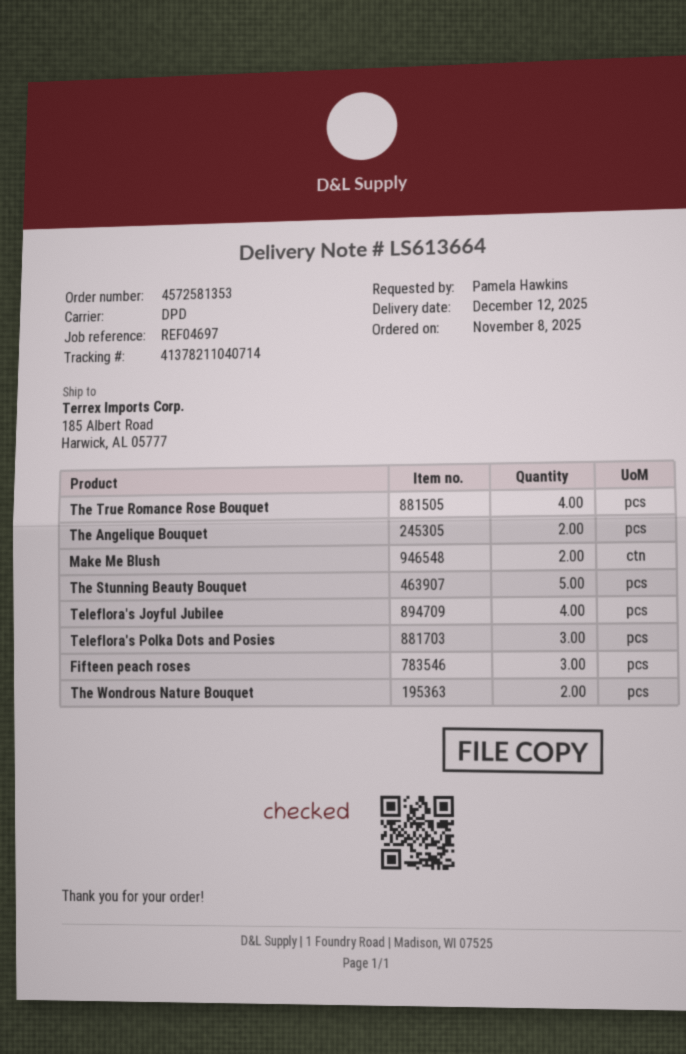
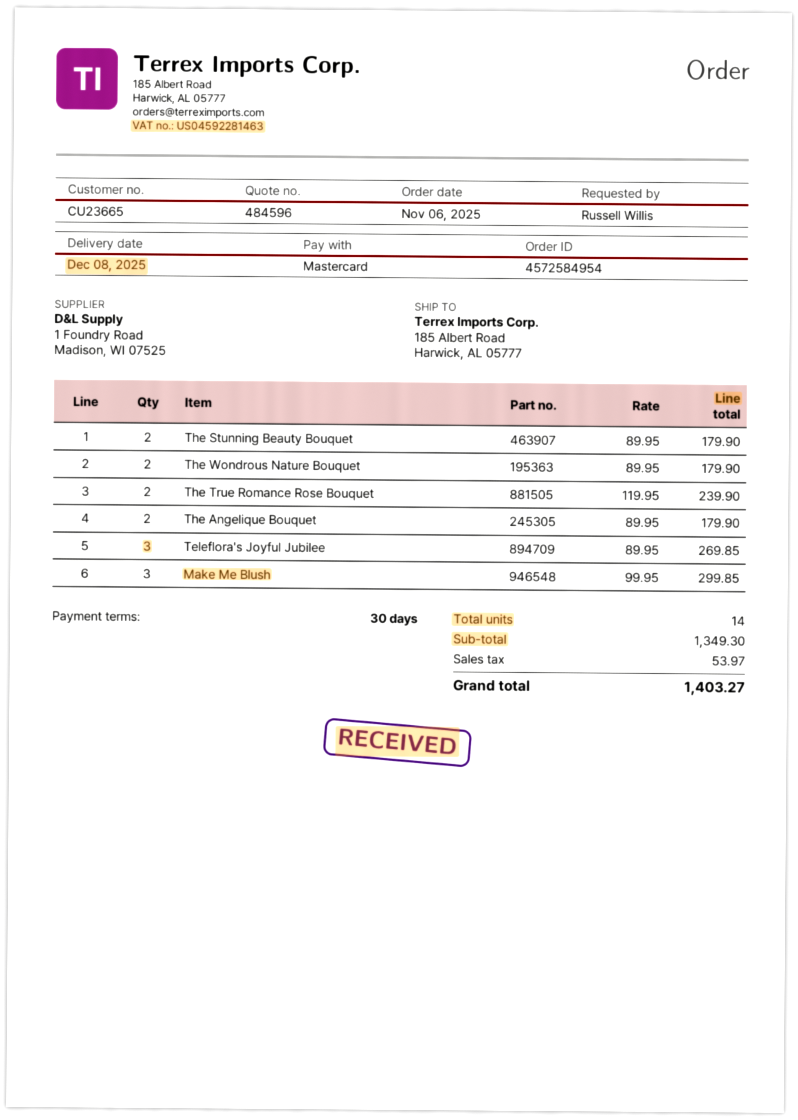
order number: 4572581353 -> 4572584954
order date: 2025-11-08 -> 2025-11-06
delivery date: 2025-12-12 -> 2025-12-08
ordered by: Pamela Hawkins -> Russell Willis
The True Romance Rose Bouquet: 4 -> 2
Make Me Blush: 2 -> 3
The Stunning Beauty Bouquet: 5 -> 2
Teleflora's Joyful Jubilee: 4 -> 3
Teleflora's Polka Dots and Posies: 3 -> none
Fifteen peach roses: 3 -> none

